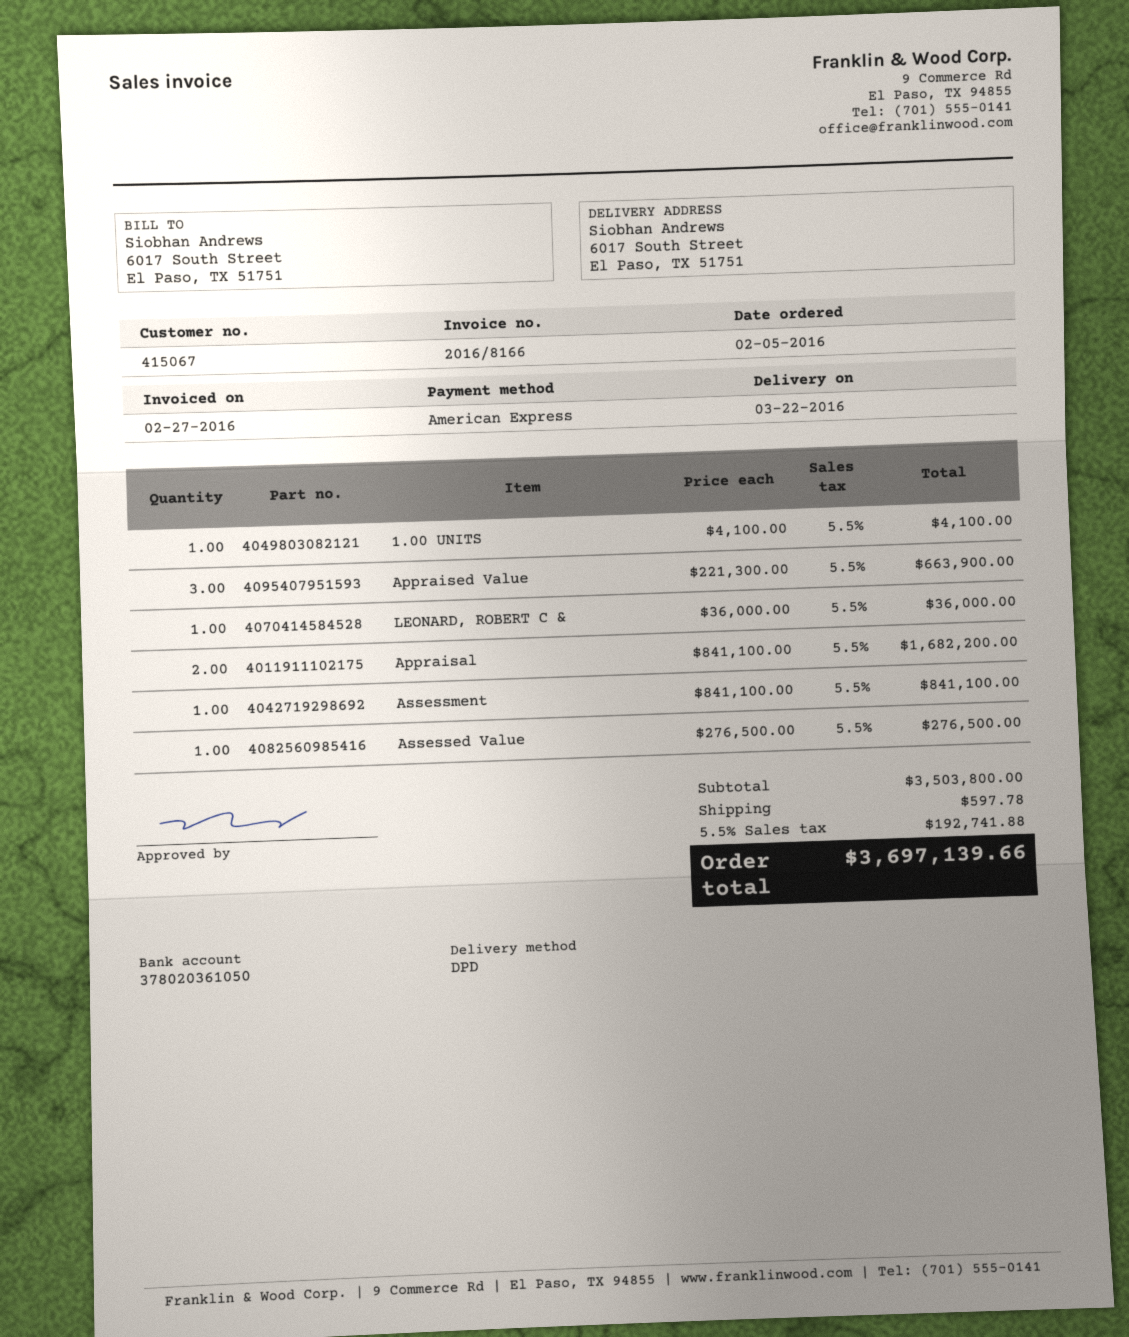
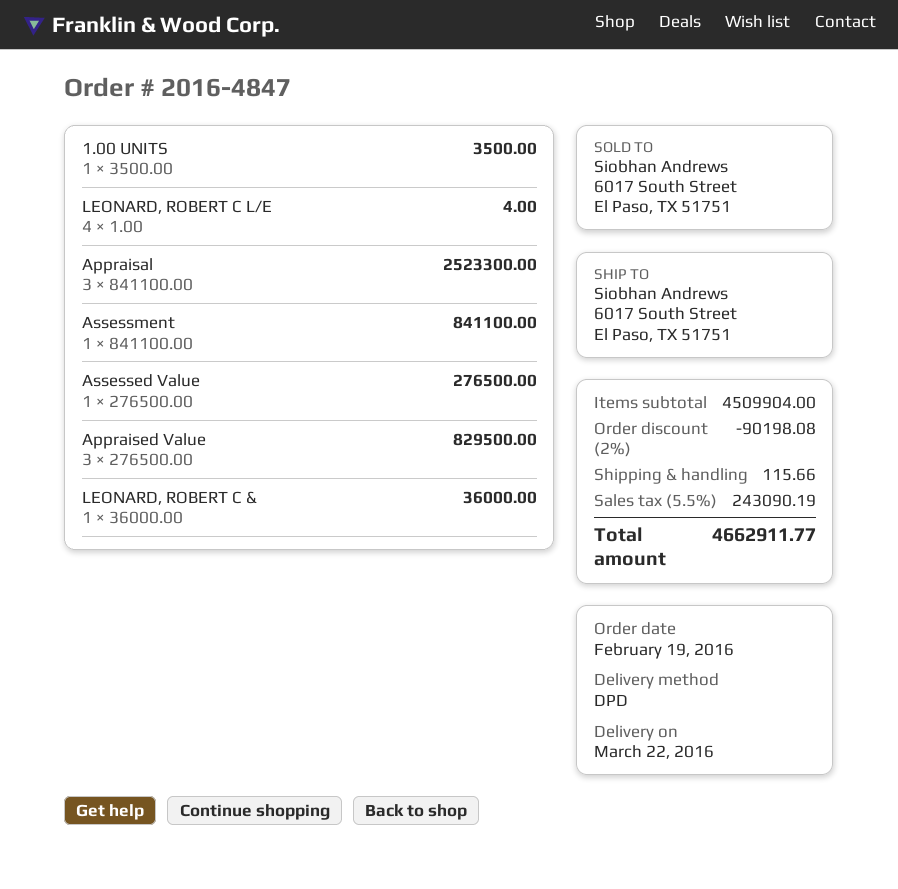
order date: 2016-02-05 -> 2016-02-19
1.00 UNITS: 1 x 4100.00 = 4100.00 -> 1 x 3500.00 = 3500.00
Appraised Value: 3 x 221300.00 = 663900.00 -> 3 x 276500.00 = 829500.00
Appraisal: 2 x 841100.00 = 1682200.00 -> 3 x 841100.00 = 2523300.00
LEONARD, ROBERT C L/E: none -> 4 x 1.00 = 4.00
subtotal: 3503800.00 -> 4509904.00
discount: none -> 2% = 90198.08
shipping: 597.78 -> 115.66
tax: 5.5% = 192741.88 -> 5.5% = 243090.19
total: 3697139.66 -> 4662911.77

